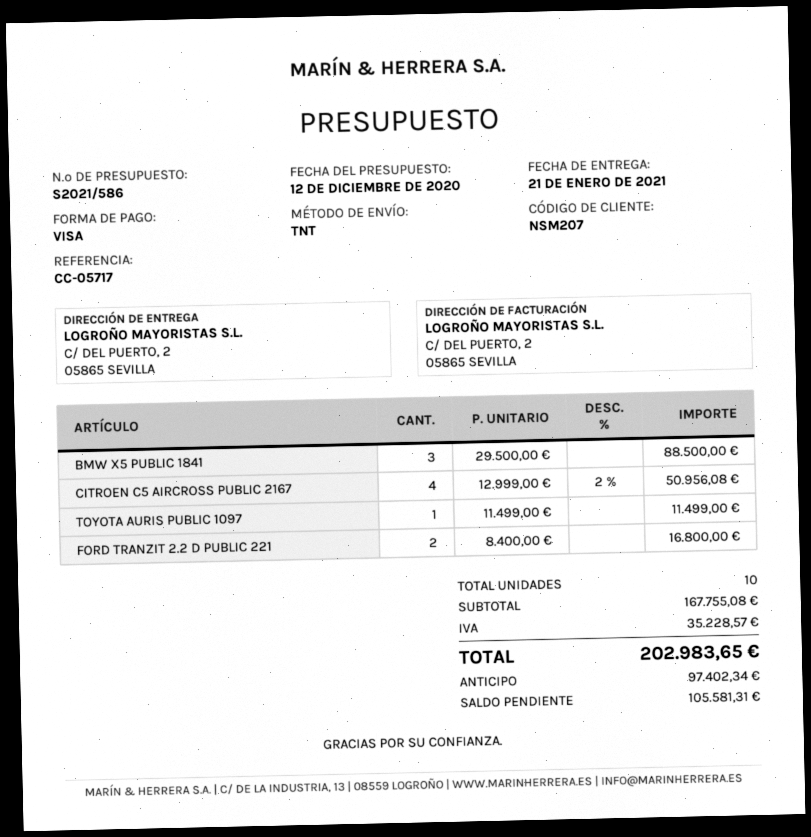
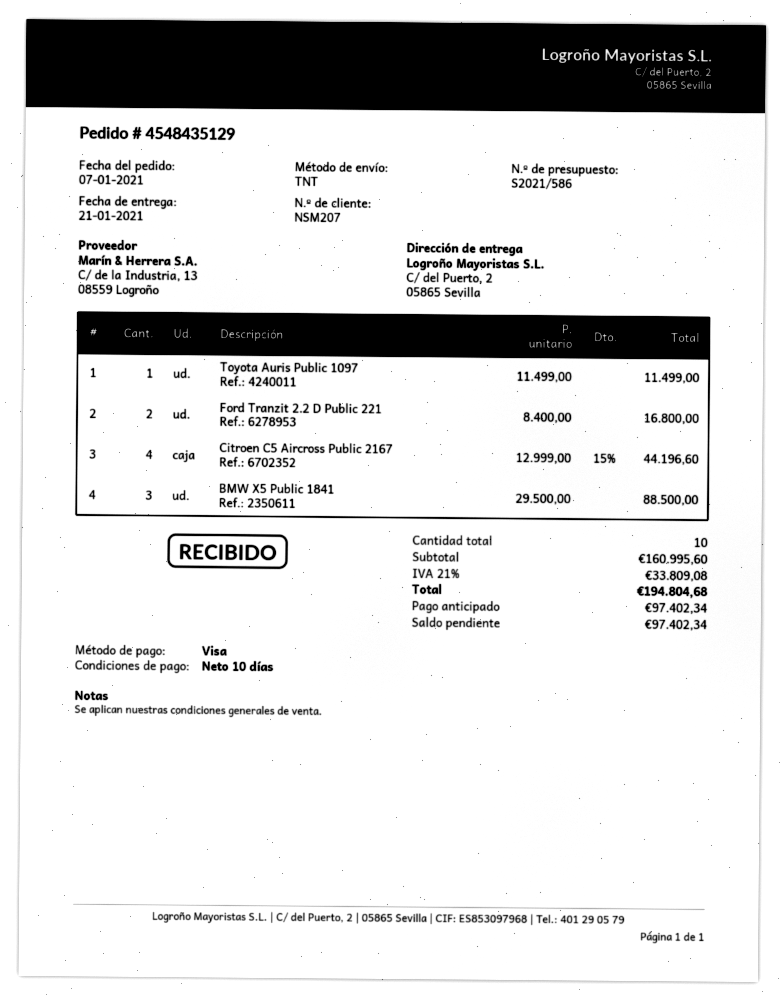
CITROEN C5 AIRCROSS PUBLIC 2167: 4 x 12999.00 - 2% = 50956.08 -> 4 x 12999.00 - 15% = 44196.60
subtotal: 167755.08 -> 160995.60
tax: 35228.57 -> 33809.08
total: 202983.65 -> 194804.68
balance: 105581.31 -> 97402.34

